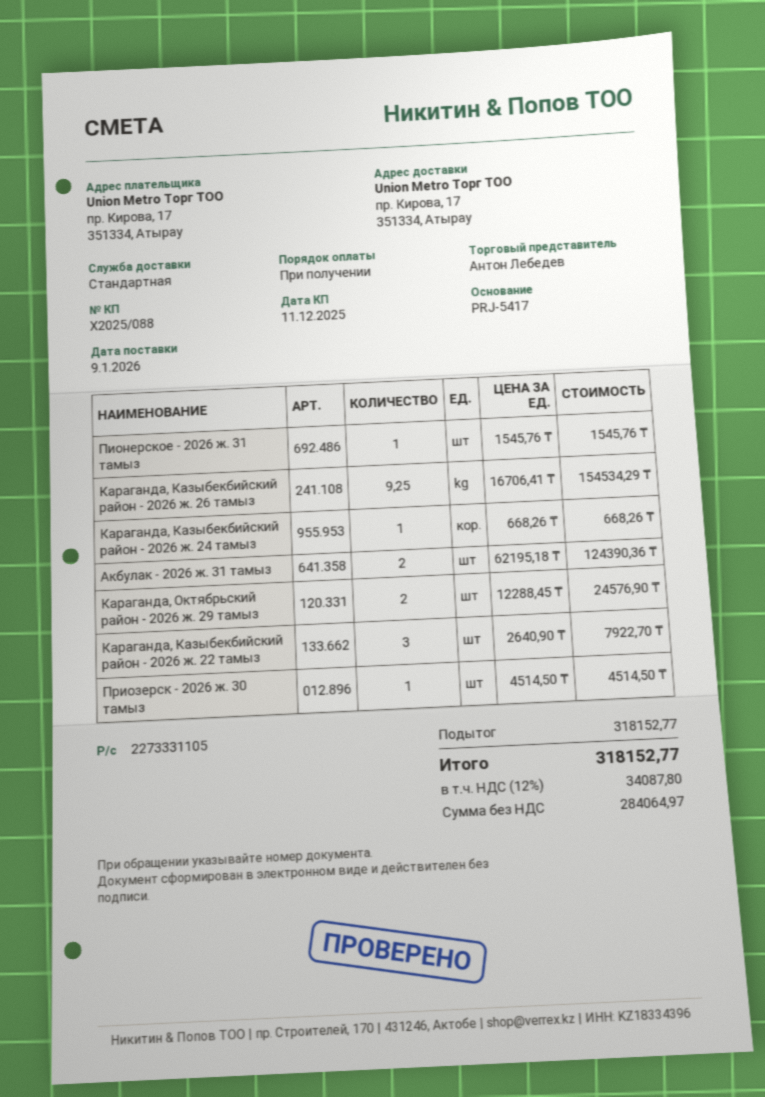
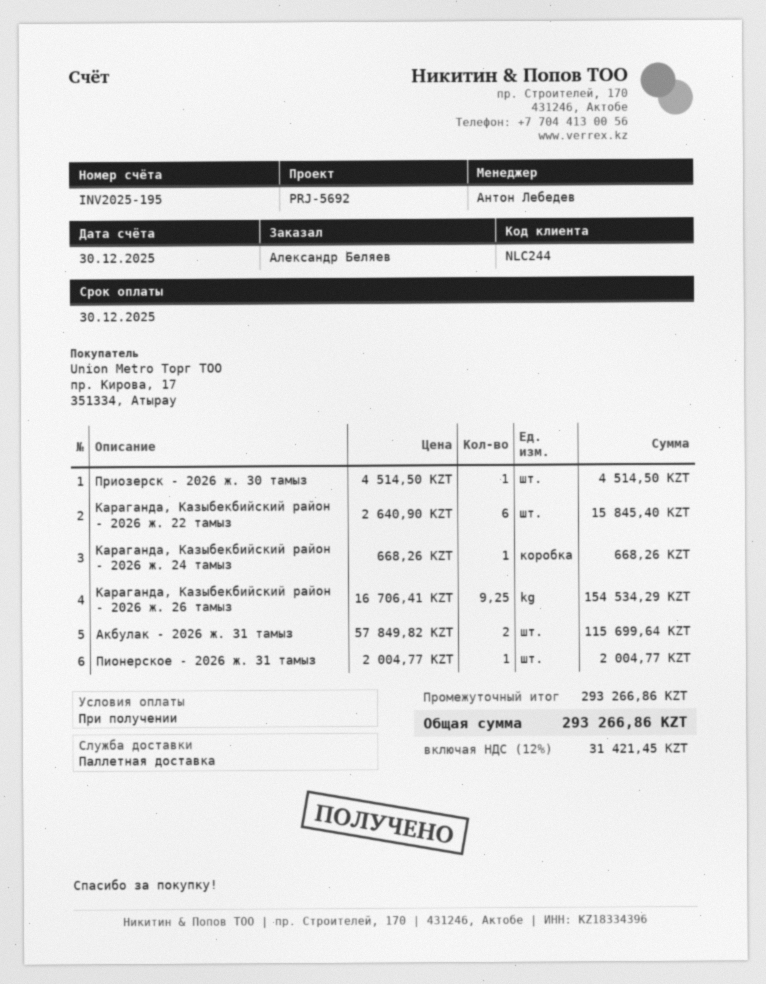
reference: PRJ-5417 -> PRJ-5692
shipping method: standard -> pallet freight
Пионерское - 2026 ж. 31 тамыз: 1 x 1545.76 = 1545.76 -> 1 x 2004.77 = 2004.77
Акбулак - 2026 ж. 31 тамыз: 2 x 62195.18 = 124390.36 -> 2 x 57849.82 = 115699.64
Караганда, Октябрьский район - 2026 ж. 29 тамыз: 2 x 12288.45 = 24576.90 -> none
Караганда, Казыбекбийский район - 2026 ж. 22 тамыз: 3 x 2640.90 = 7922.70 -> 6 x 2640.90 = 15845.40
subtotal: 318152.77 -> 293266.86
tax: 12% = 34087.80 -> 12% = 31421.45
total: 318152.77 -> 293266.86

